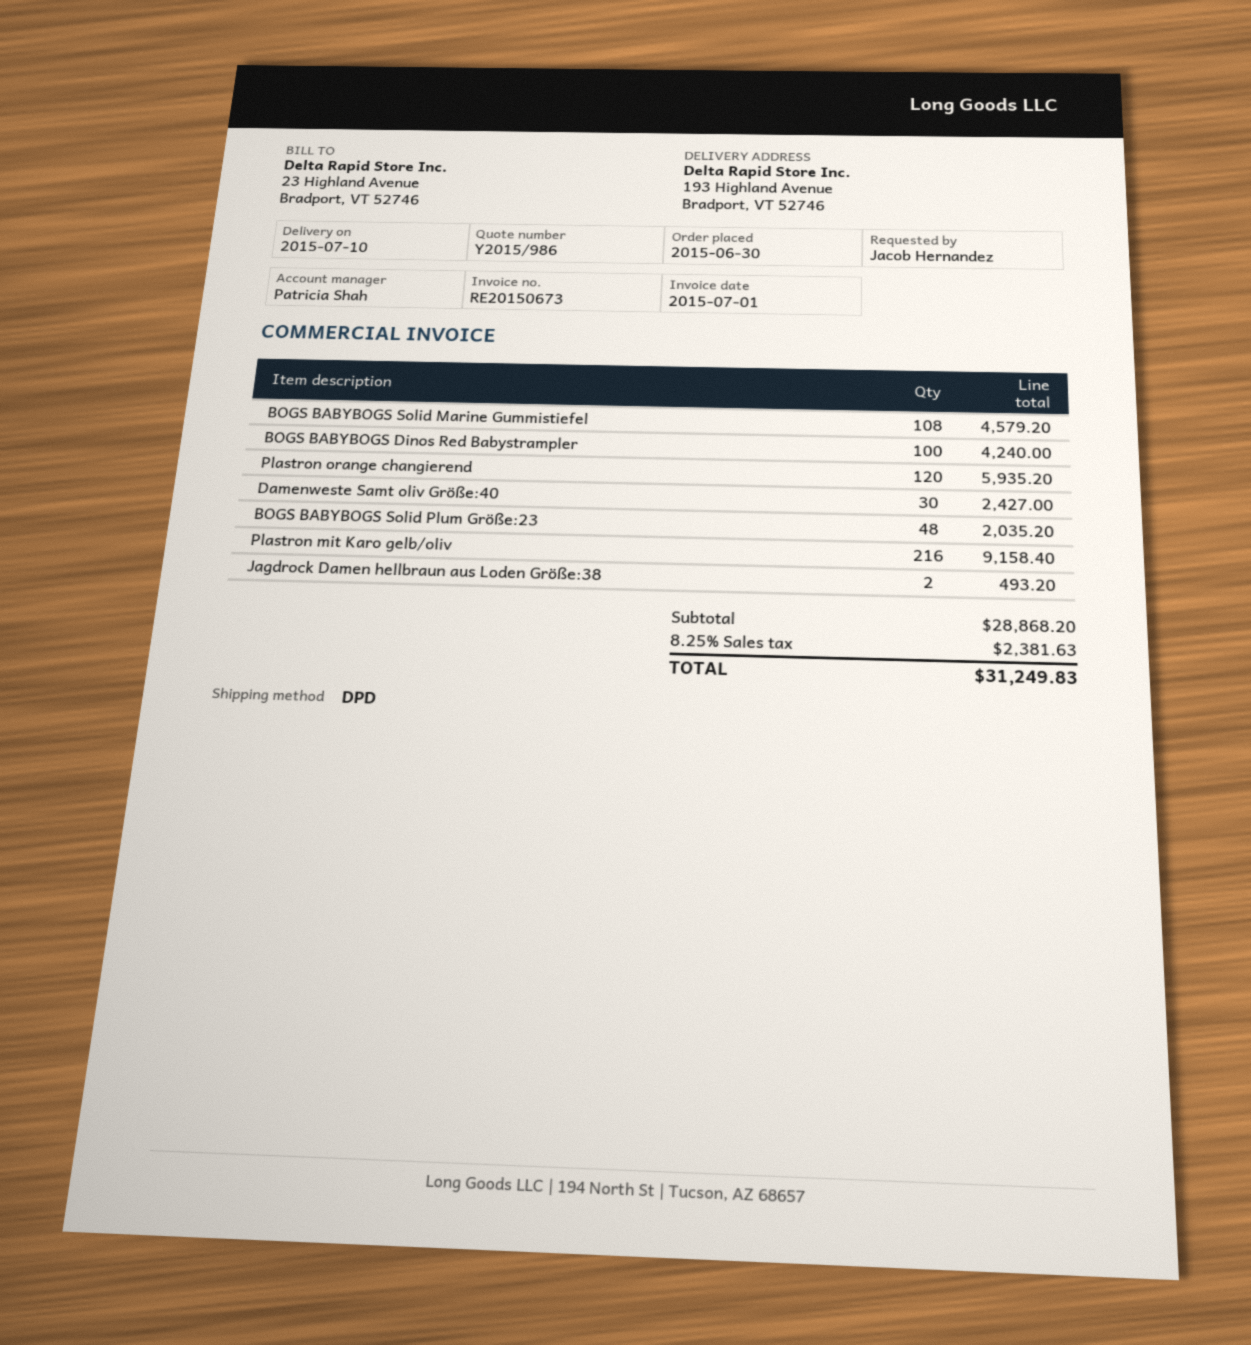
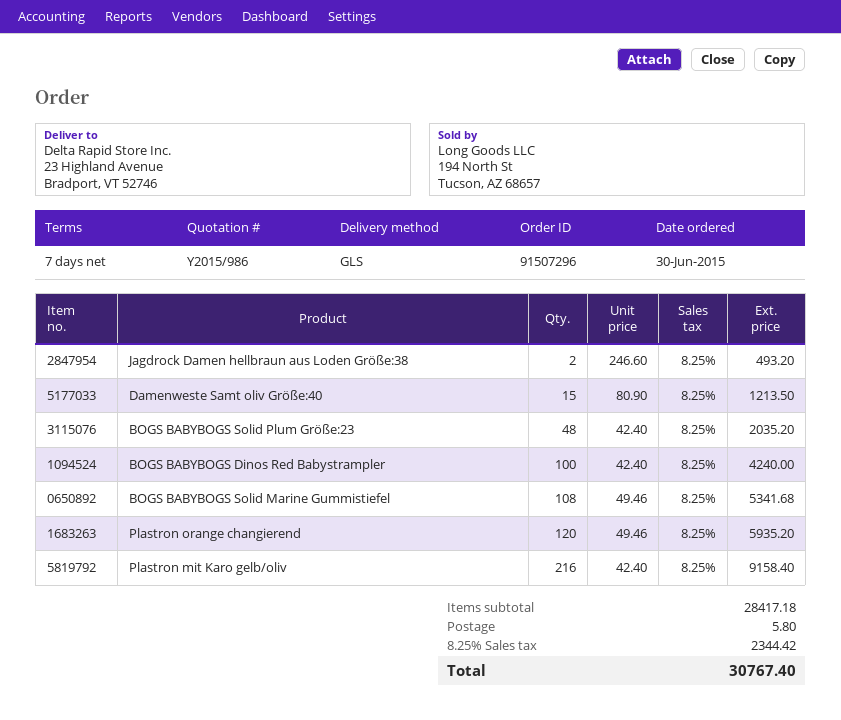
shipping method: DPD -> GLS
ship to: 193 Highland Avenue, Bradport, VT 52746 -> 23 Highland Avenue, Bradport, VT 52746
BOGS BABYBOGS Solid Marine Gummistiefel: 108 for 4579.20 -> 108 for 5341.68
Damenweste Samt oliv Größe:40: 30 for 2427.00 -> 15 for 1213.50
subtotal: 28868.20 -> 28417.18
shipping: none -> 5.80
tax: 8.25% = 2381.63 -> 8.25% = 2344.42
total: 31249.83 -> 30767.40

